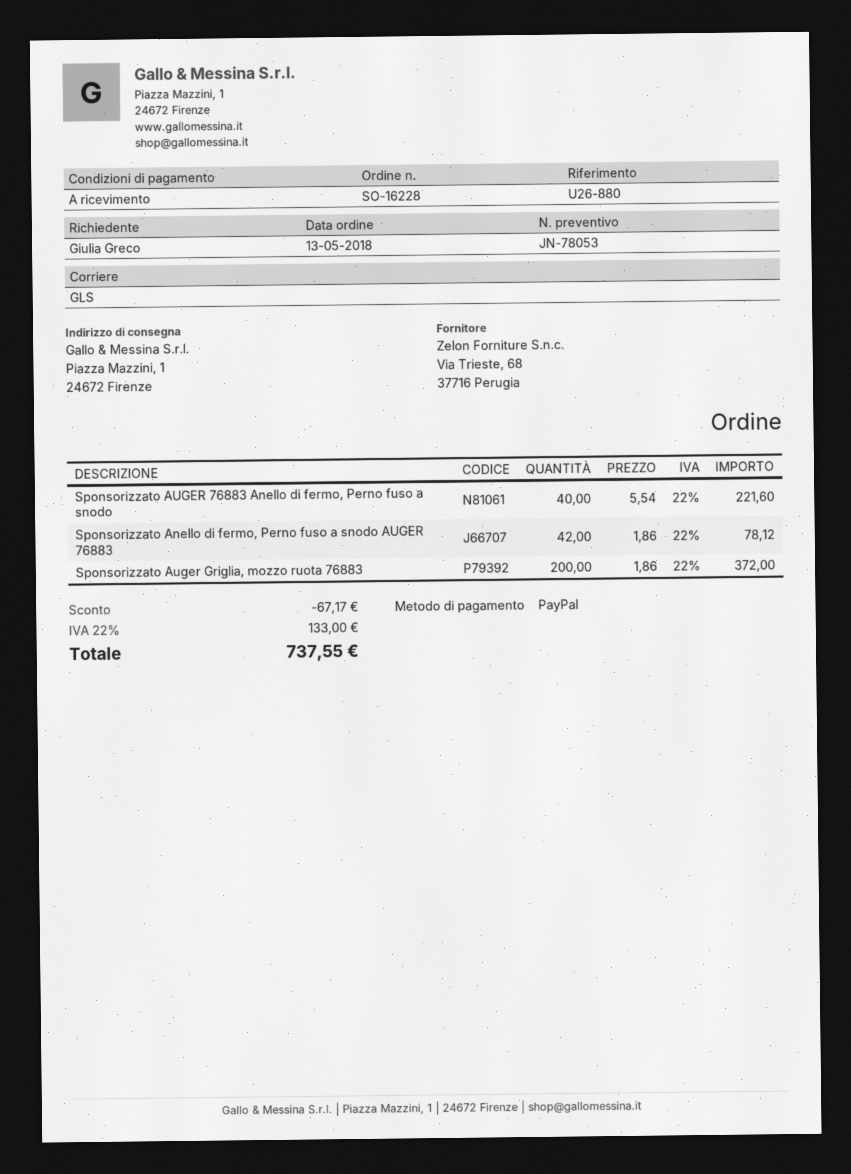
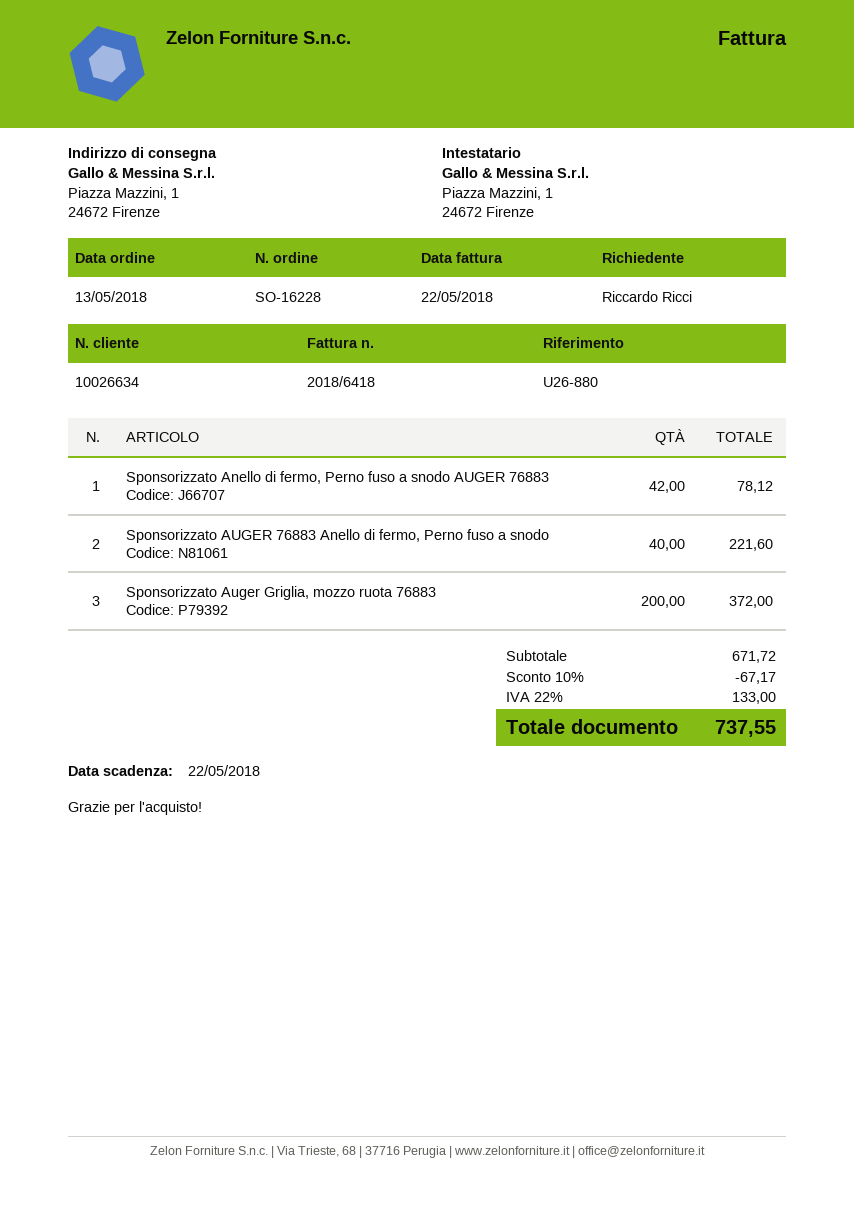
ordered by: Giulia Greco -> Riccardo Ricci

